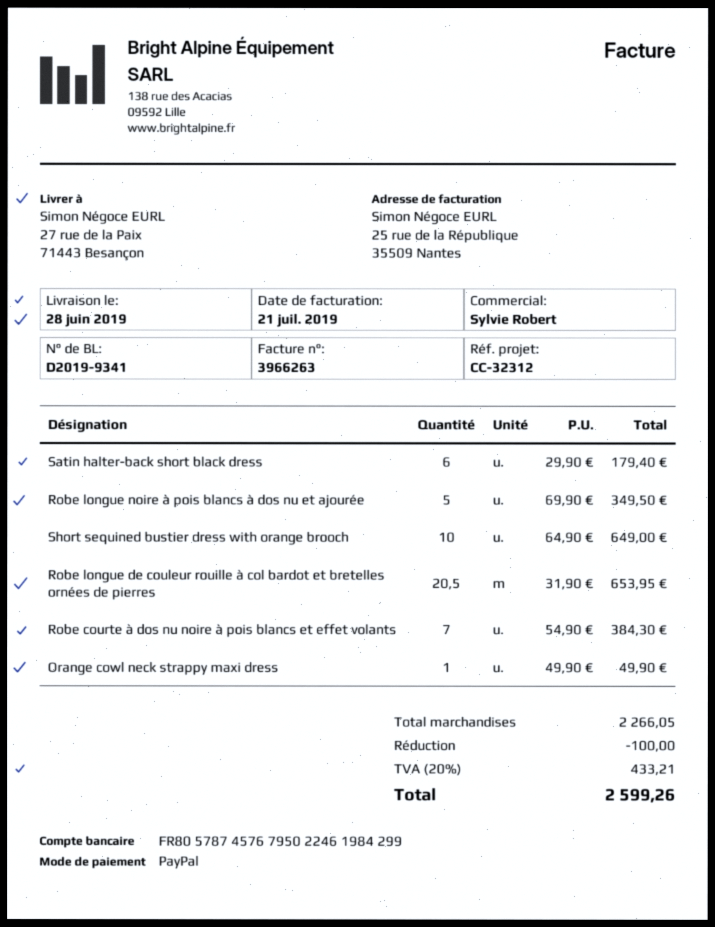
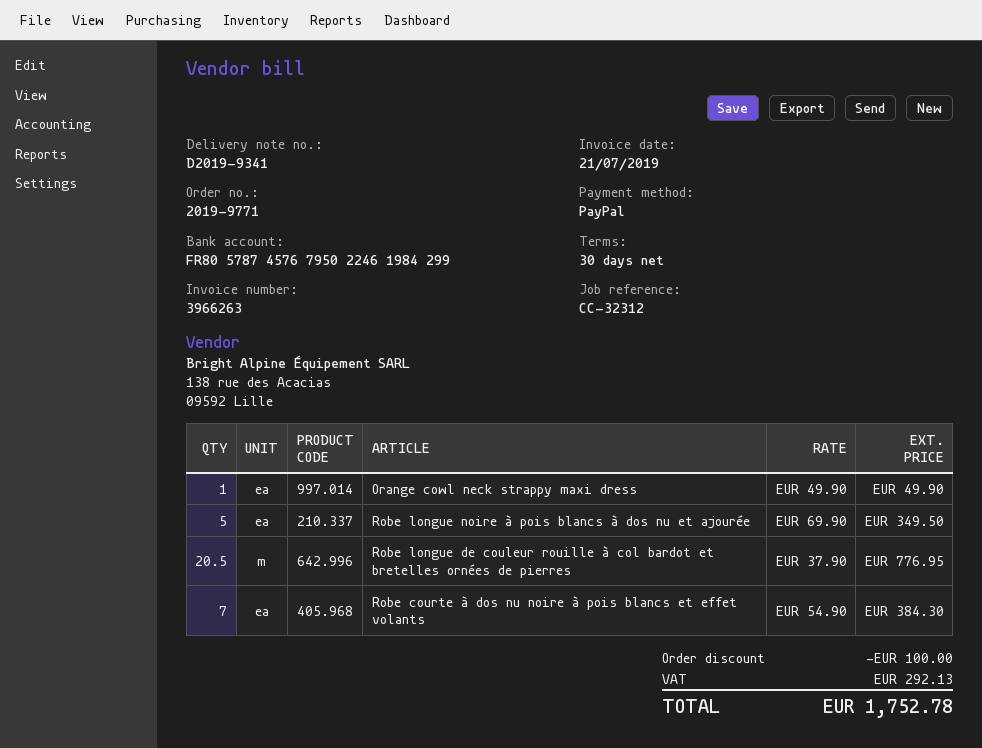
Satin halter-back short black dress: 6 x 29.90 = 179.40 -> none
Short sequined bustier dress with orange brooch: 10 x 64.90 = 649.00 -> none
Robe longue de couleur rouille à col bardot et bretelles ornées de pierres: 20.5 x 31.90 = 653.95 -> 20.5 x 37.90 = 776.95
tax: 433.21 -> 292.13
total: 2599.26 -> 1752.78

